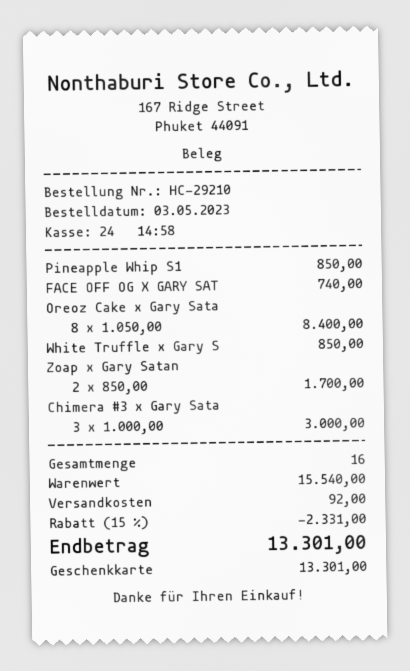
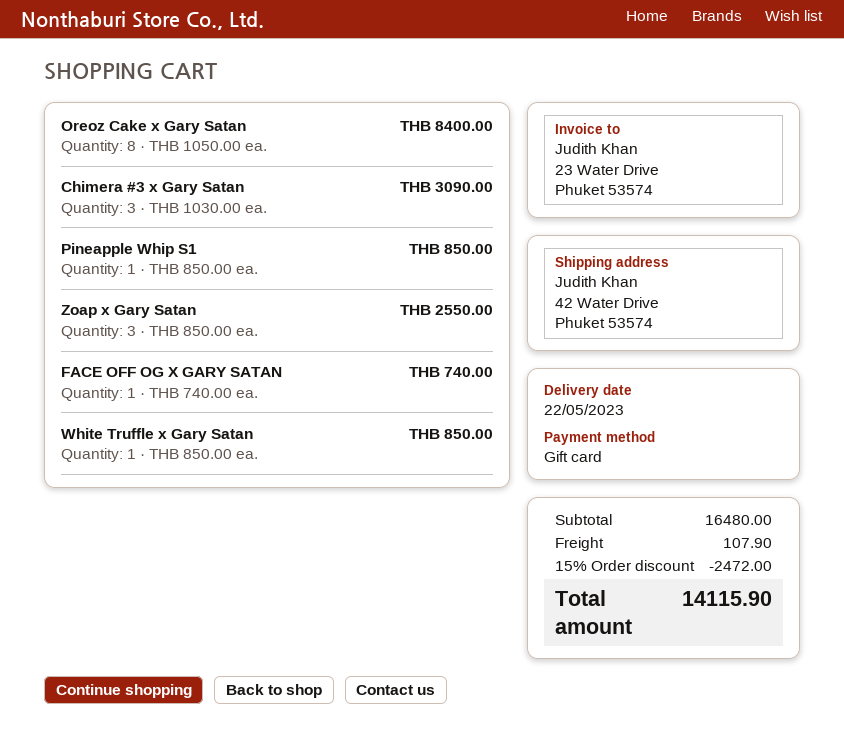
Zoap x Gary Satan: 2 x 850.00 = 1700.00 -> 3 x 850.00 = 2550.00
Chimera #3 x Gary Sata: 3 x 1000.00 = 3000.00 -> 3 x 1030.00 = 3090.00
subtotal: 15540.00 -> 16480.00
discount: 15% = 2331.00 -> 15% = 2472.00
shipping: 92.00 -> 107.90
total: 13301.00 -> 14115.90

